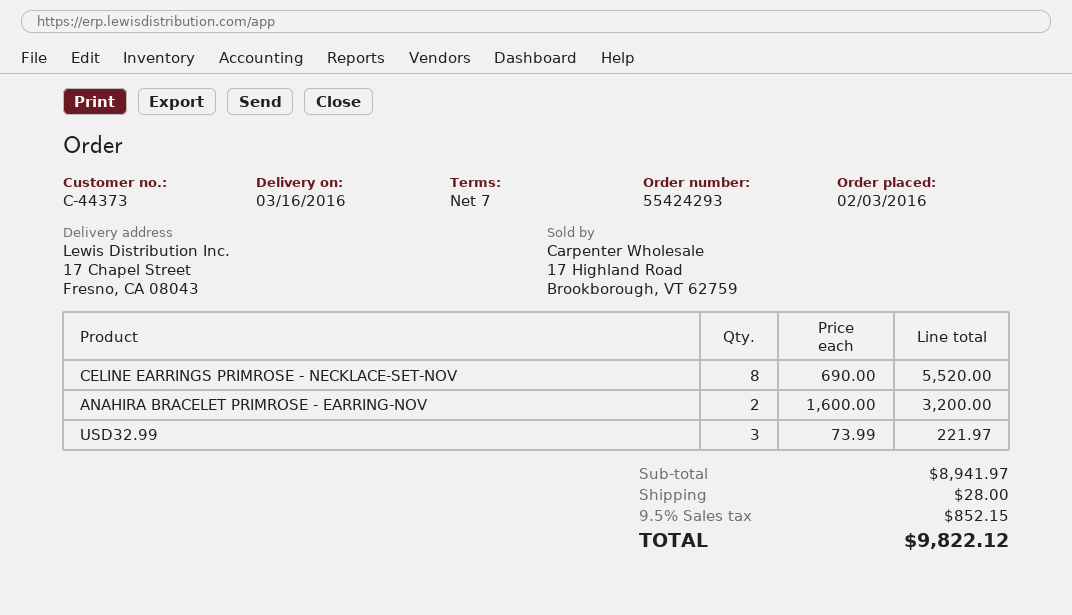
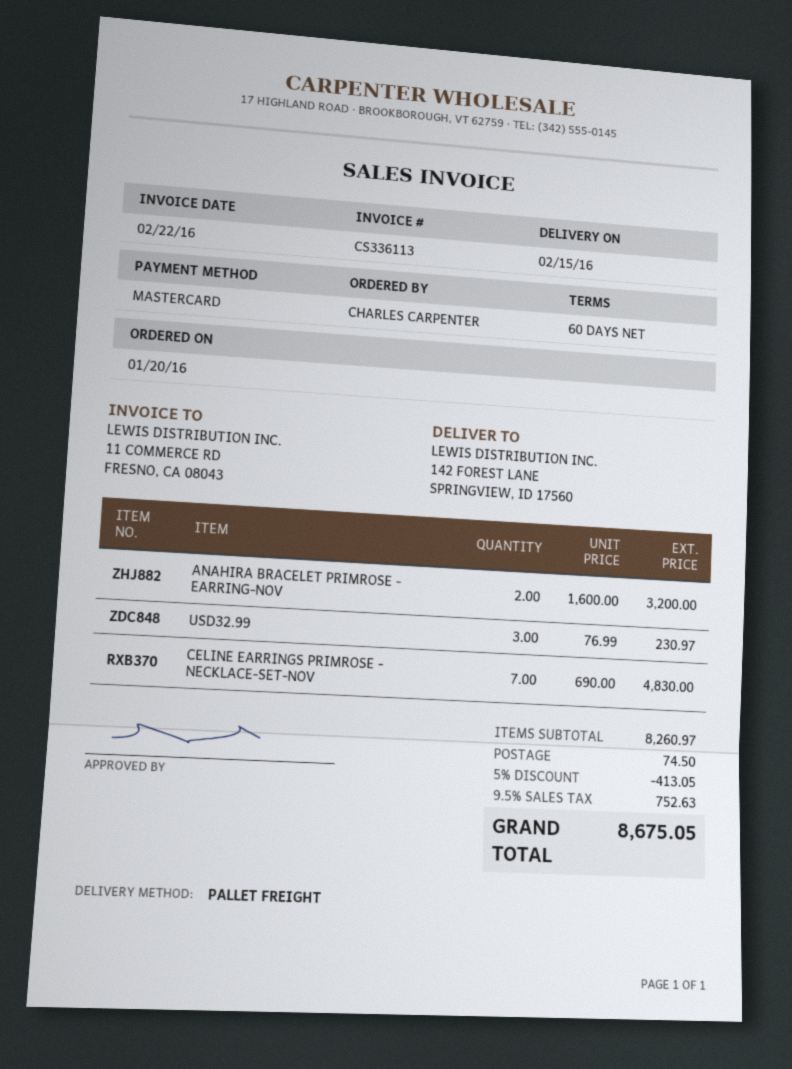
order date: 2016-02-03 -> 2016-01-20
delivery date: 2016-03-16 -> 2016-02-15
payment terms: 7 days -> 60 days
ship to: 17 Chapel Street, Fresno, CA 08043 -> 142 FOREST LANE, SPRINGVIEW, ID 17560
CELINE EARRINGS PRIMROSE - NECKLACE-SET-NOV: 8 x 690.00 = 5520.00 -> 7 x 690.00 = 4830.00
USD32.99: 3 x 73.99 = 221.97 -> 3 x 76.99 = 230.97
subtotal: 8941.97 -> 8260.97
discount: none -> 5% = 413.05
shipping: 28.00 -> 74.50
tax: 9.5% = 852.15 -> 9.5% = 752.63
total: 9822.12 -> 8675.05

